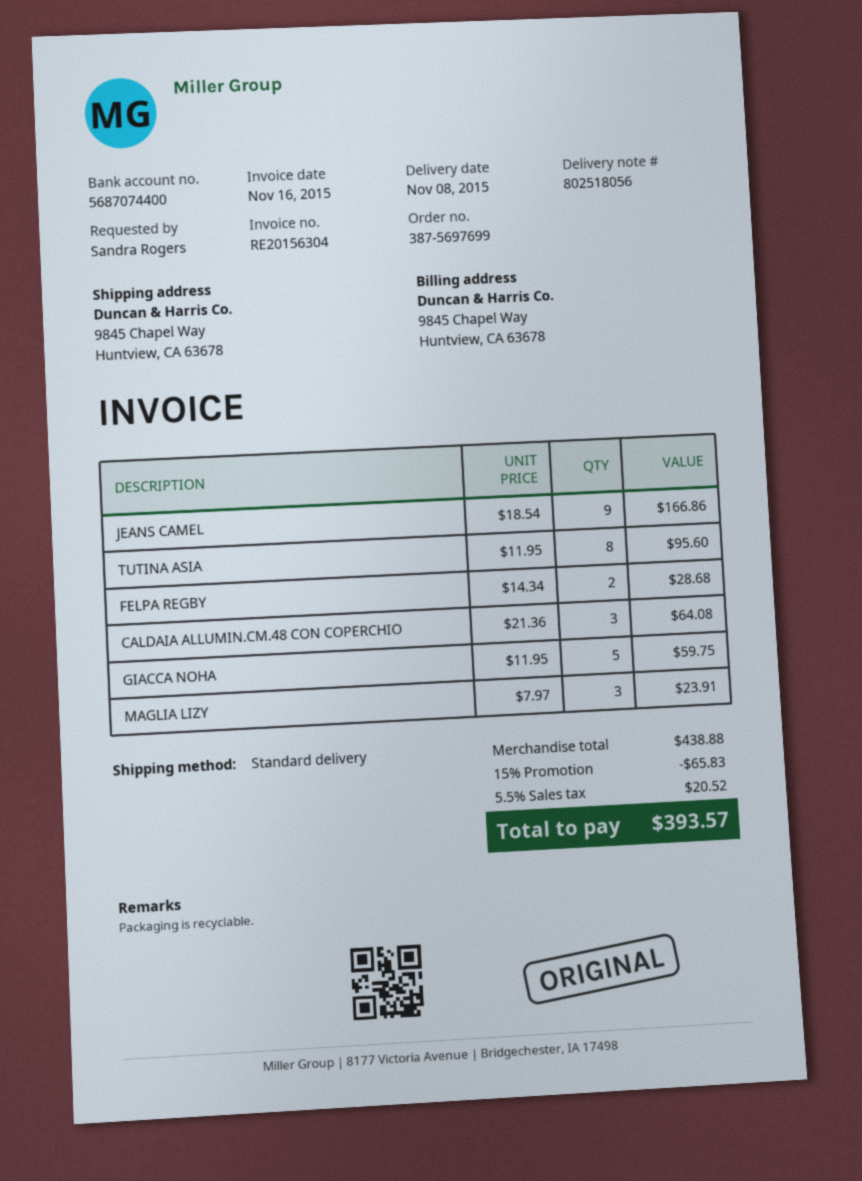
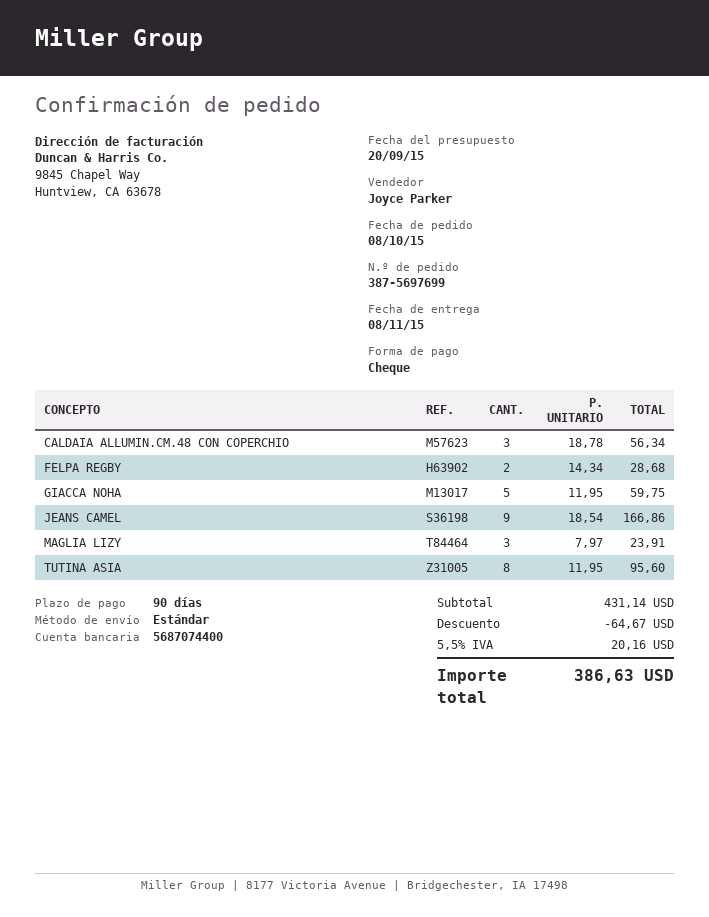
CALDAIA ALLUMIN.CM.48 CON COPERCHIO: 3 x 21.36 = 64.08 -> 3 x 18.78 = 56.34
subtotal: 438.88 -> 431.14
discount: 65.83 -> 64.67
tax: 5.5% = 20.52 -> 5.5% = 20.16
total: 393.57 -> 386.63

